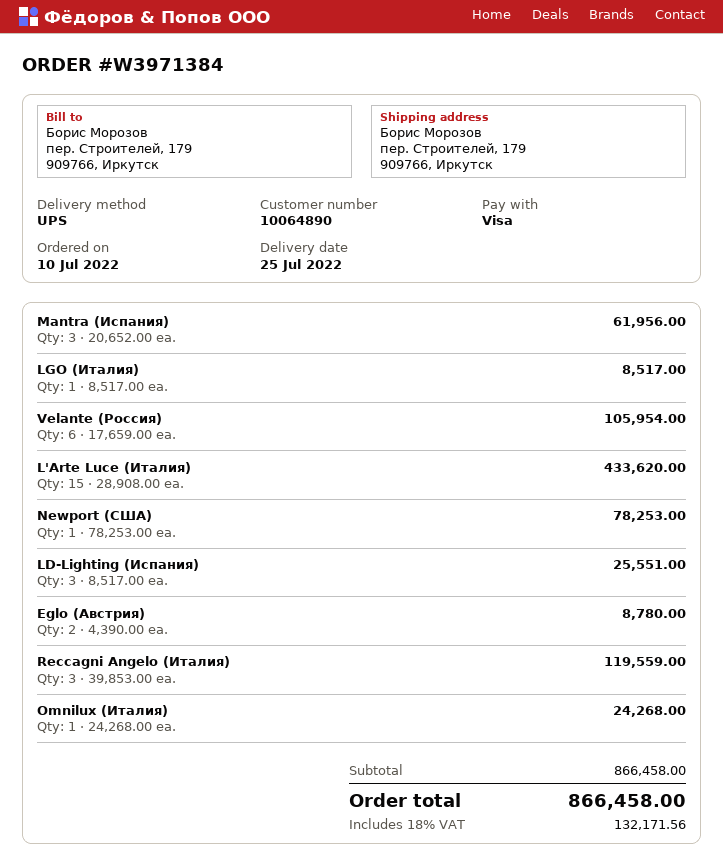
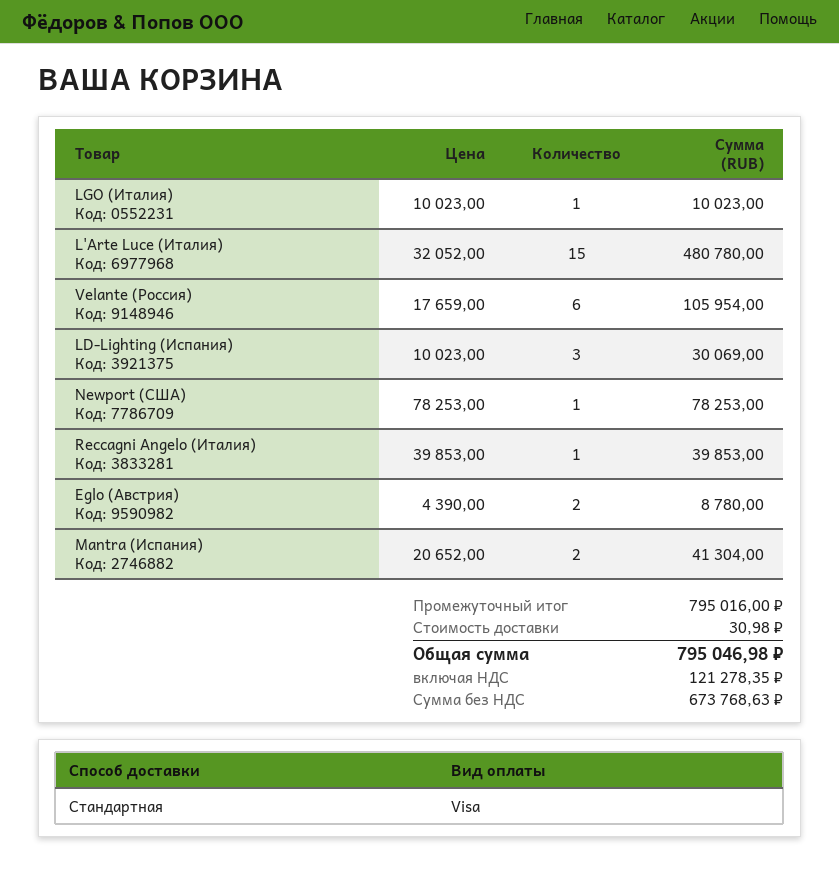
shipping method: UPS -> standard
Mantra (Испания): 3 x 20652.00 = 61956.00 -> 2 x 20652.00 = 41304.00
LGO (Италия): 1 x 8517.00 = 8517.00 -> 1 x 10023.00 = 10023.00
L'Arte Luce (Италия): 15 x 28908.00 = 433620.00 -> 15 x 32052.00 = 480780.00
LD-Lighting (Испания): 3 x 8517.00 = 25551.00 -> 3 x 10023.00 = 30069.00
Reccagni Angelo (Италия): 3 x 39853.00 = 119559.00 -> 1 x 39853.00 = 39853.00
Omnilux (Италия): 1 x 24268.00 = 24268.00 -> none
subtotal: 866458.00 -> 795016.00
shipping: none -> 30.98
tax: 132171.56 -> 121278.35
total: 866458.00 -> 795046.98

